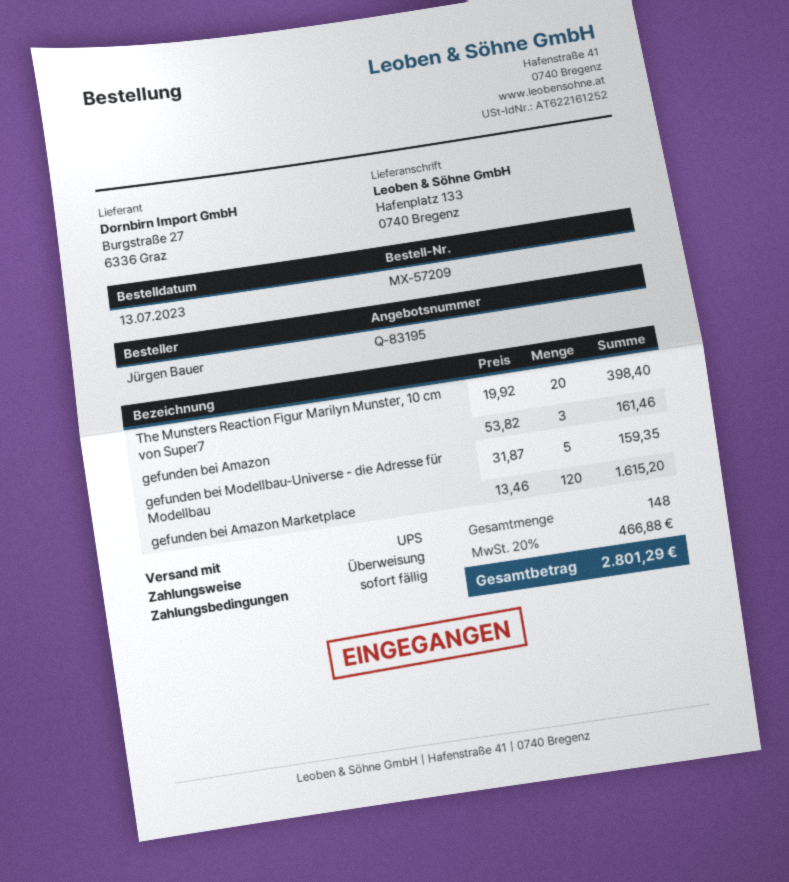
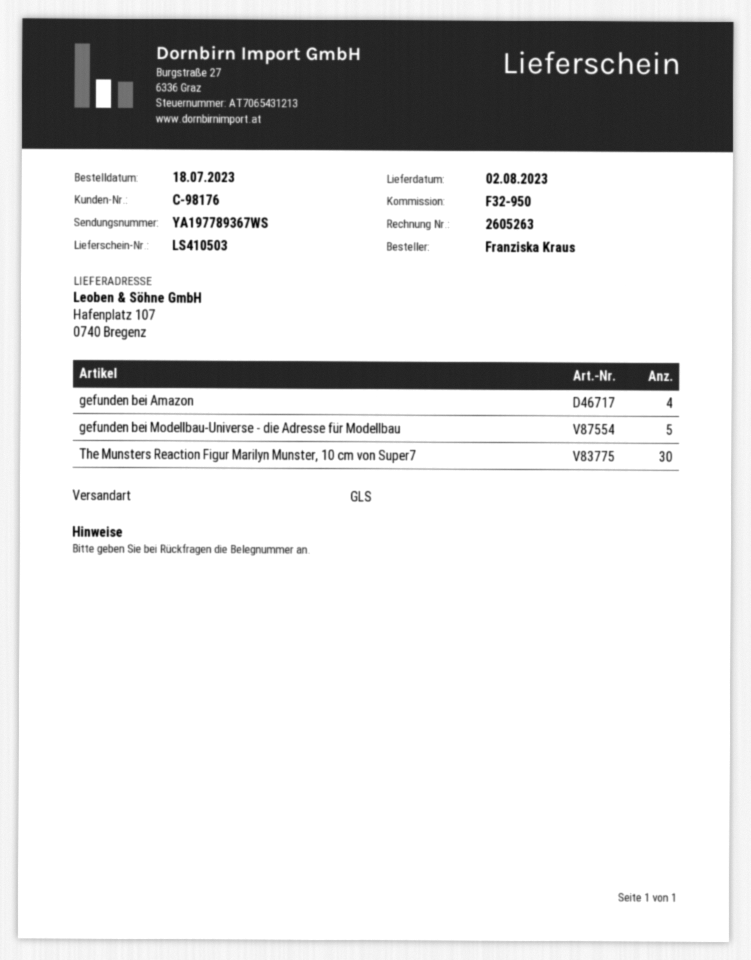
order date: 2023-07-13 -> 2023-07-18
ordered by: Jürgen Bauer -> Franziska Kraus
shipping method: UPS -> GLS
ship to: Hafenplatz 133, 0740 Bregenz -> Hafenplatz 107, 0740 Bregenz
The Munsters Reaction Figur Marilyn Munster, 10 cm von Super7: 20 -> 30
gefunden bei Amazon: 3 -> 4
gefunden bei Amazon Marketplace: 120 -> none

